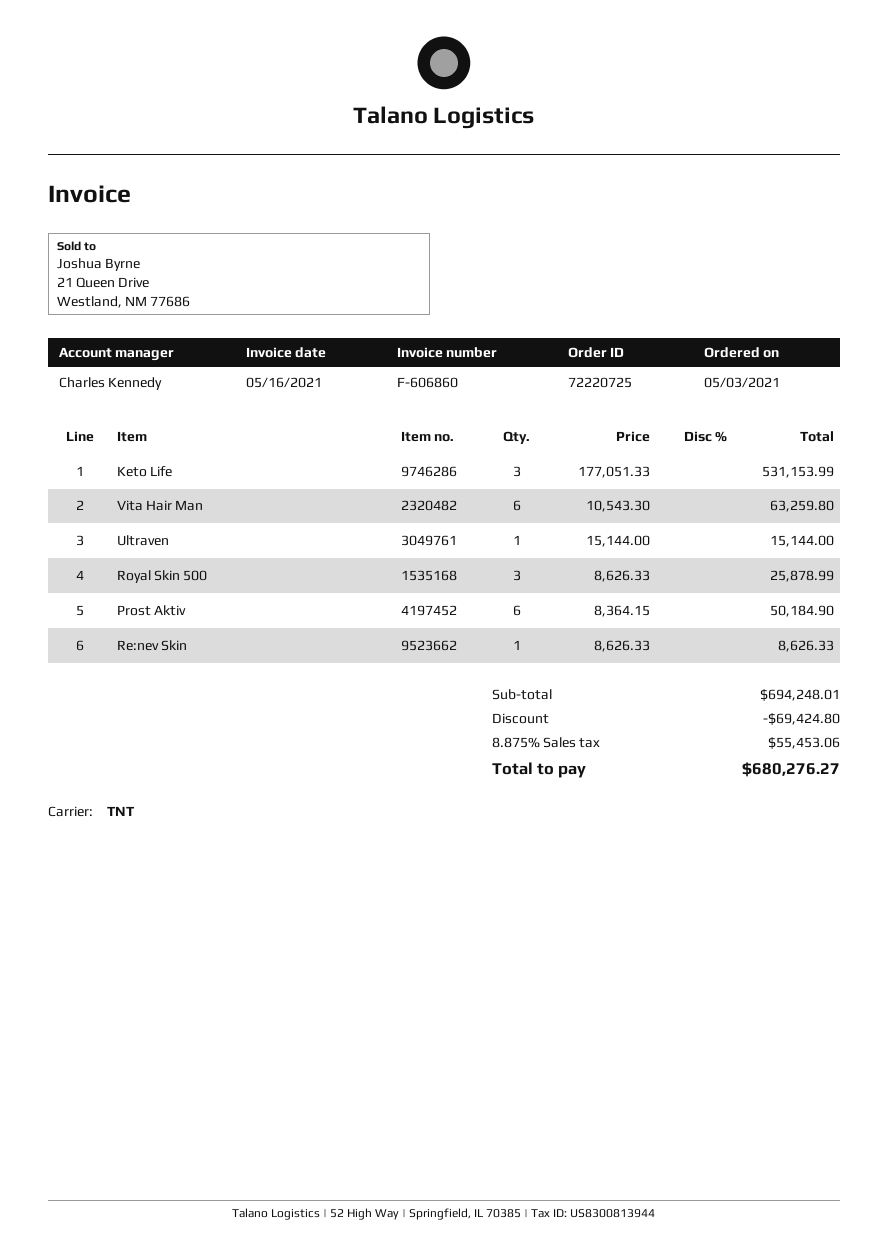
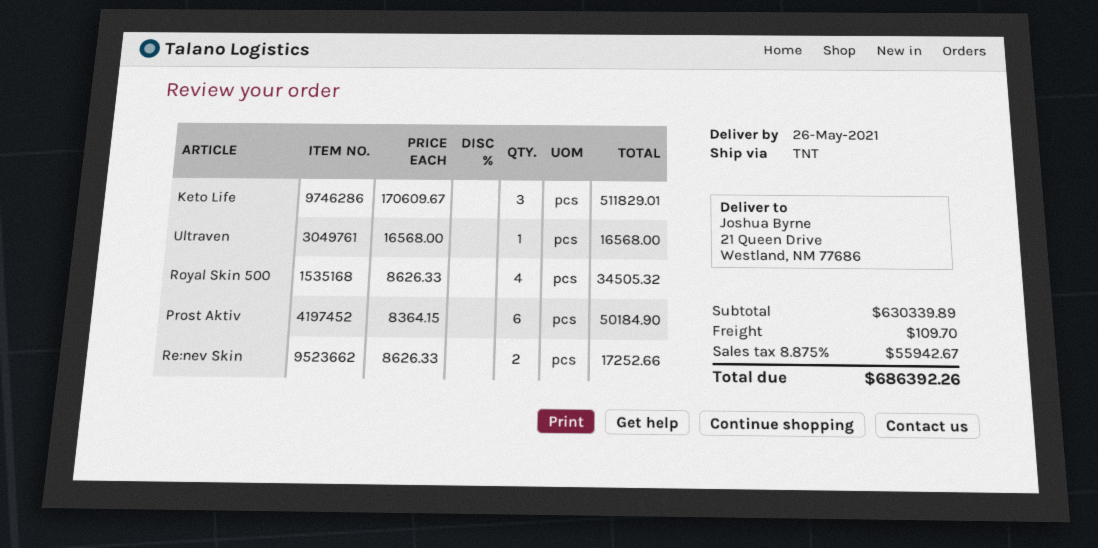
Keto Life: 3 x 177051.33 = 531153.99 -> 3 x 170609.67 = 511829.01
Vita Hair Man: 6 x 10543.30 = 63259.80 -> none
Ultraven: 1 x 15144.00 = 15144.00 -> 1 x 16568.00 = 16568.00
Royal Skin 500: 3 x 8626.33 = 25878.99 -> 4 x 8626.33 = 34505.32
Re:nev Skin: 1 x 8626.33 = 8626.33 -> 2 x 8626.33 = 17252.66
subtotal: 694248.01 -> 630339.89
discount: 69424.80 -> none
shipping: none -> 109.70
tax: 8.875% = 55453.06 -> 8.875% = 55942.67
total: 680276.27 -> 686392.26

